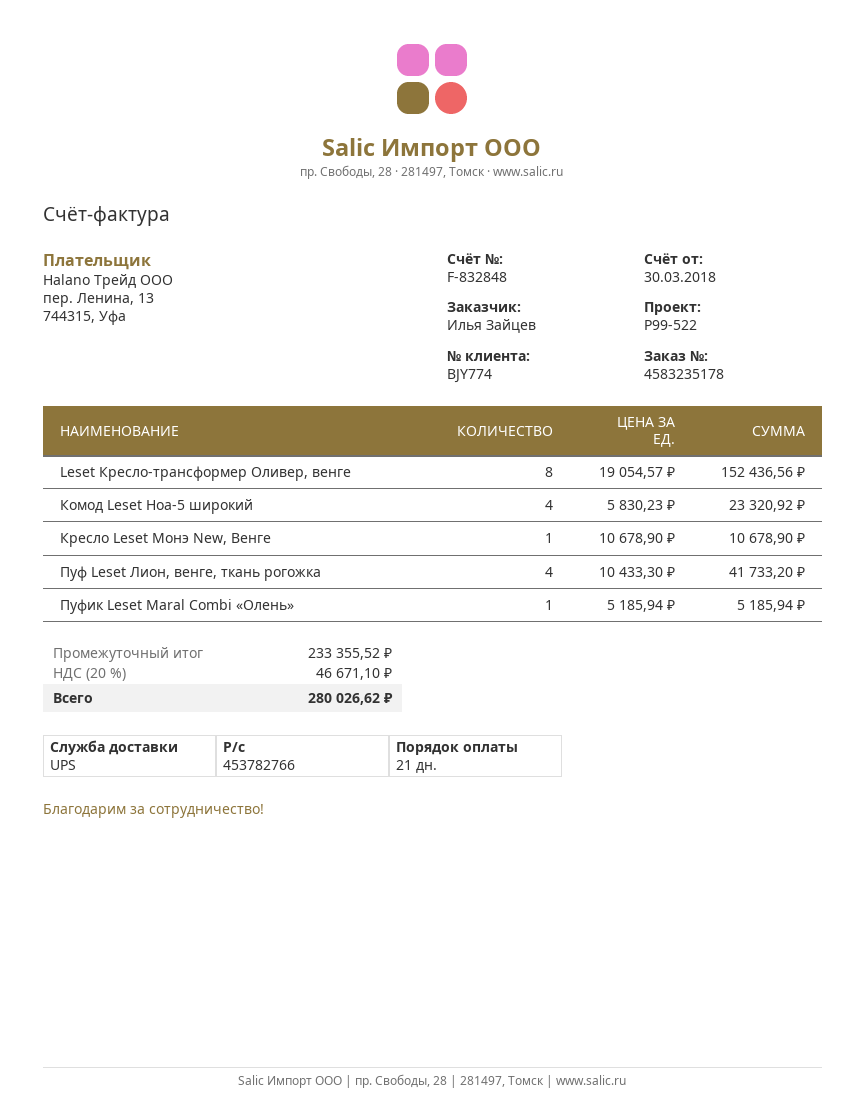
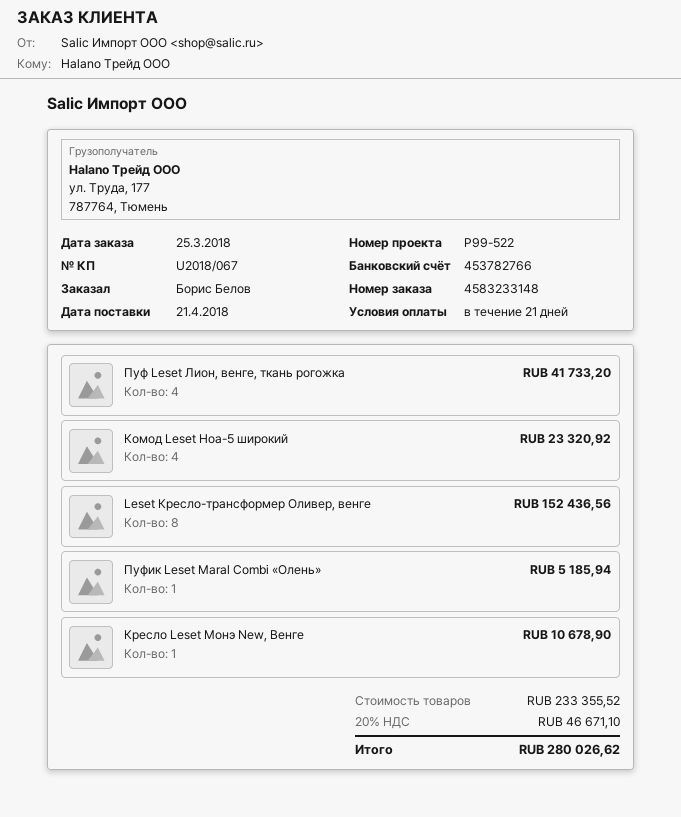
order number: 4583235178 -> 4583233148
ordered by: Илья Зайцев -> Борис Белов

